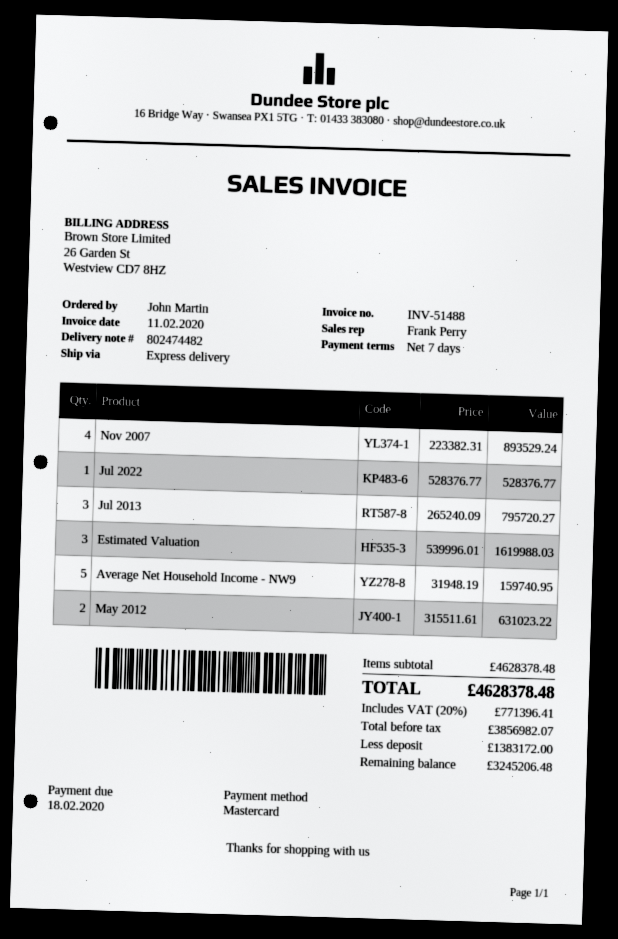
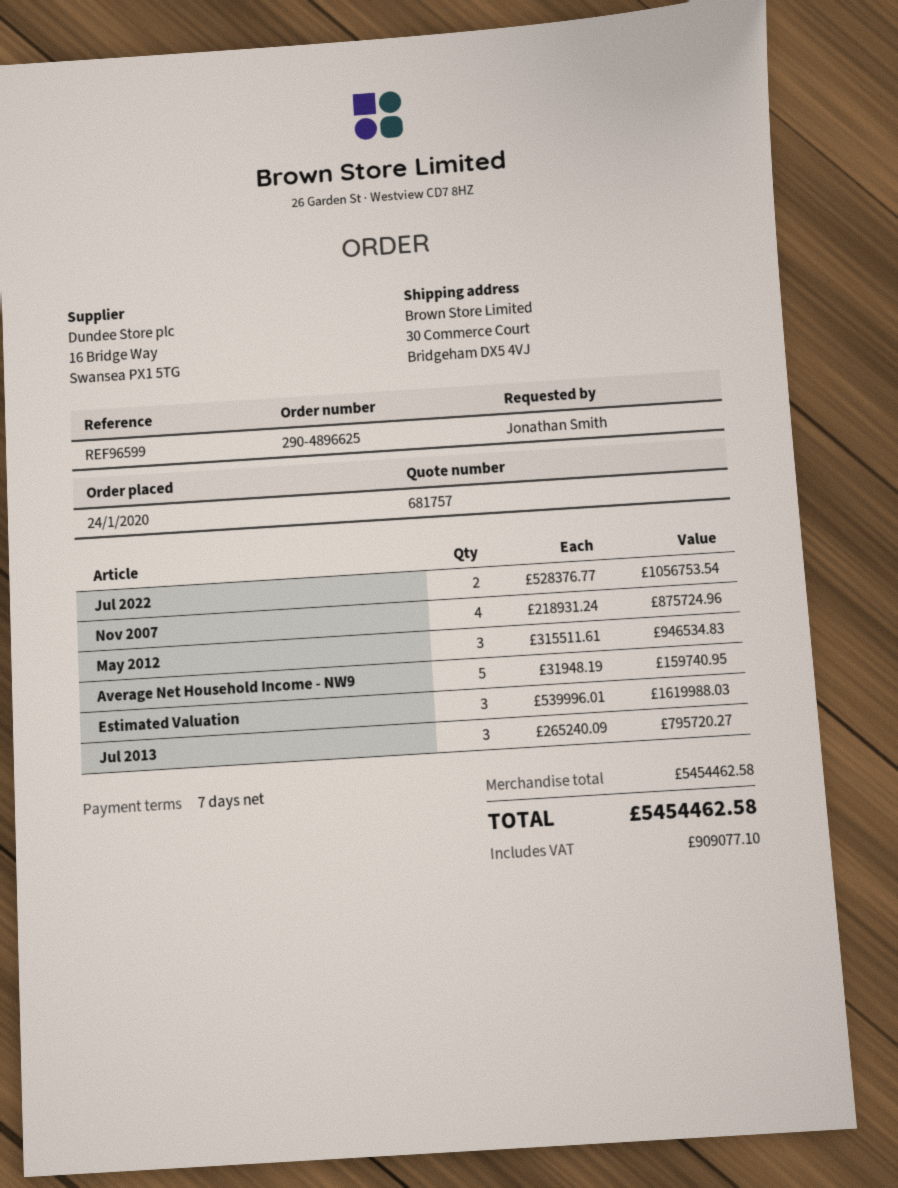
ordered by: John Martin -> Jonathan Smith
Nov 2007: 4 x 223382.31 = 893529.24 -> 4 x 218931.24 = 875724.96
Jul 2022: 1 x 528376.77 = 528376.77 -> 2 x 528376.77 = 1056753.54
May 2012: 2 x 315511.61 = 631023.22 -> 3 x 315511.61 = 946534.83
subtotal: 4628378.48 -> 5454462.58
tax: 771396.41 -> 909077.10
total: 4628378.48 -> 5454462.58

